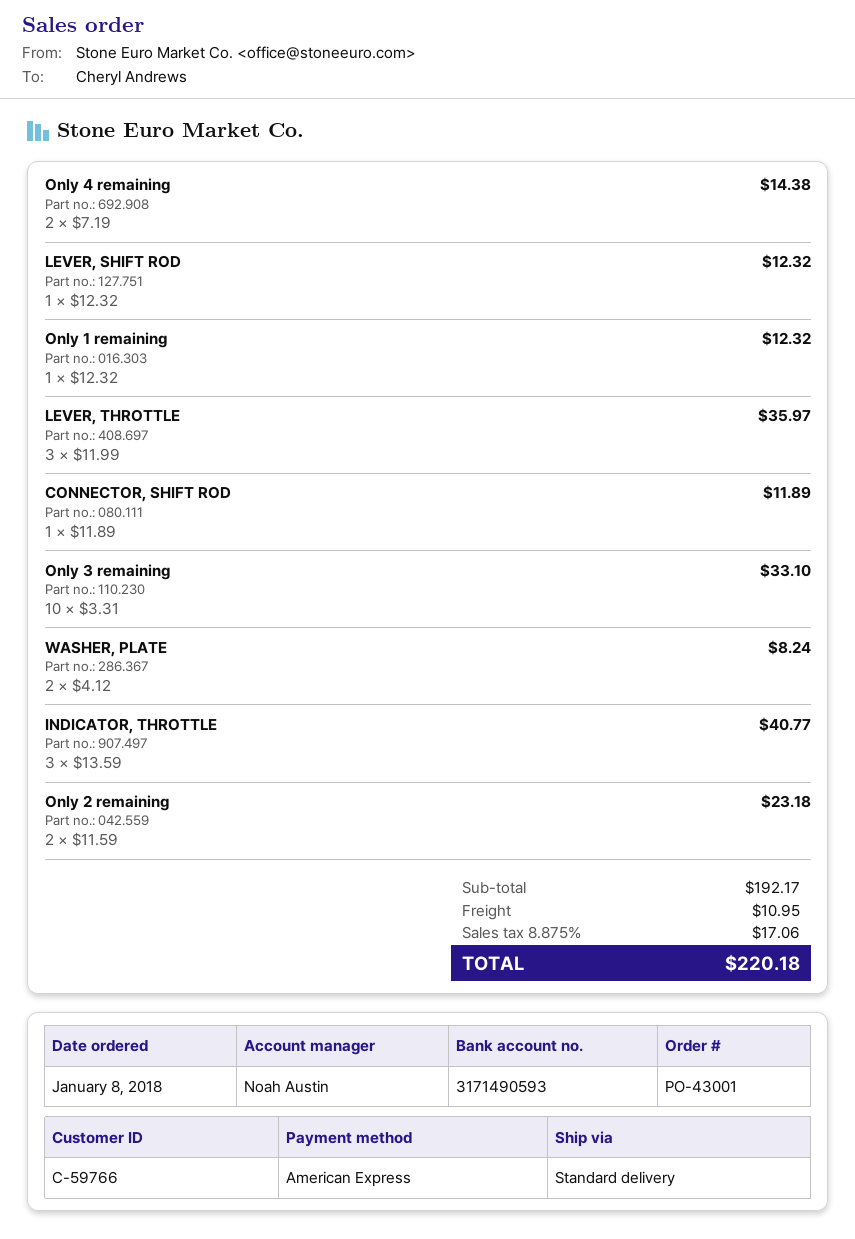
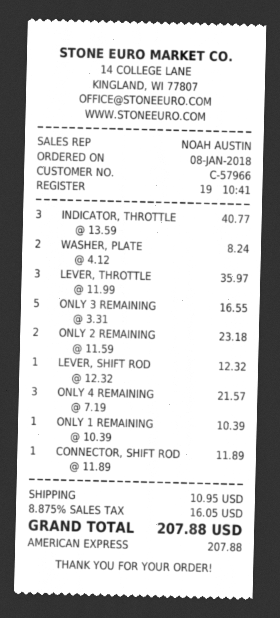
customer number: C-59766 -> C-57966
Only 4 remaining: 2 x 7.19 = 14.38 -> 3 x 7.19 = 21.57
Only 1 remaining: 1 x 12.32 = 12.32 -> 1 x 10.39 = 10.39
Only 3 remaining: 10 x 3.31 = 33.10 -> 5 x 3.31 = 16.55
tax: 8.875% = 17.06 -> 8.875% = 16.05
total: 220.18 -> 207.88

